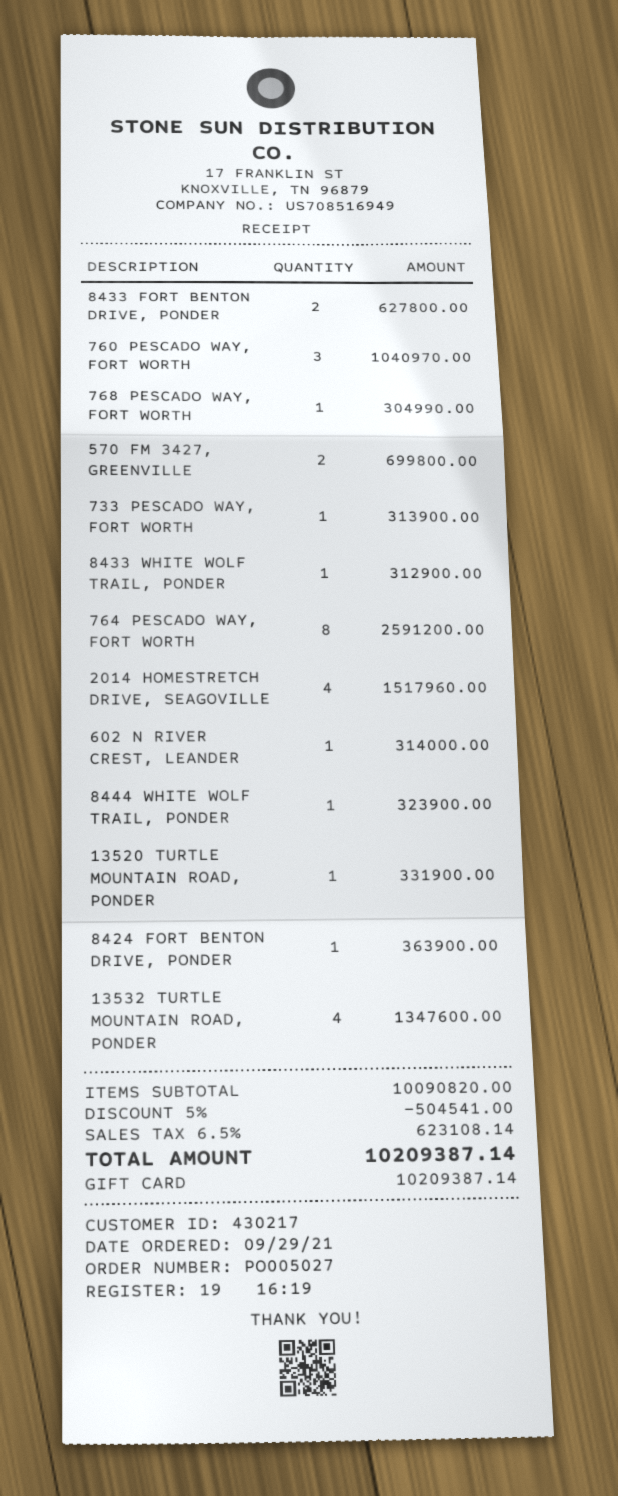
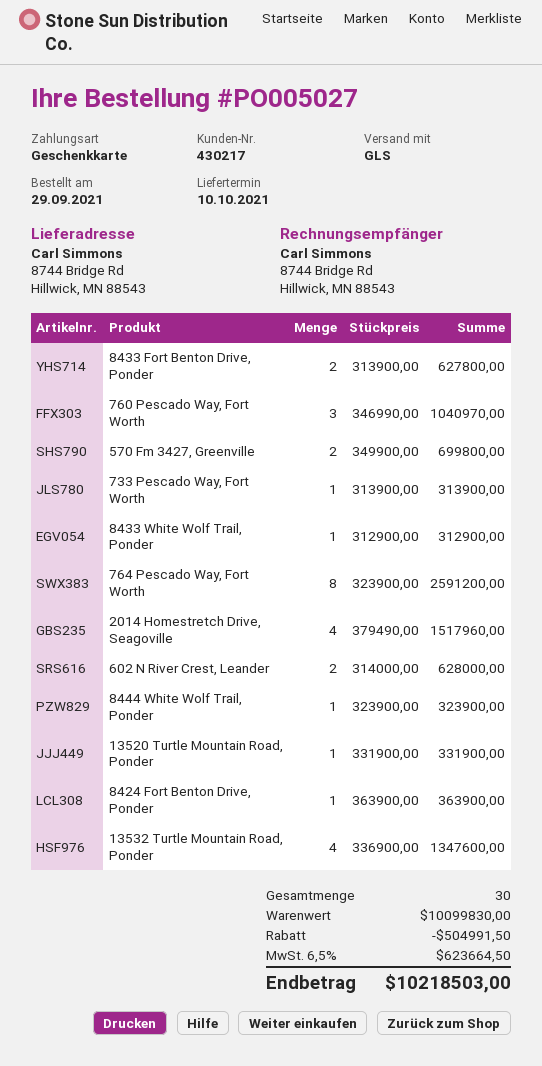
768 PESCADO WAY, FORT WORTH: 1 for 304990.00 -> none
602 N RIVER CREST, LEANDER: 1 for 314000.00 -> 2 for 628000.00
subtotal: 10090820.00 -> 10099830.00
discount: 504541.00 -> 504991.50
tax: 6.5% = 623108.14 -> 6.5% = 623664.50
total: 10209387.14 -> 10218503.00

